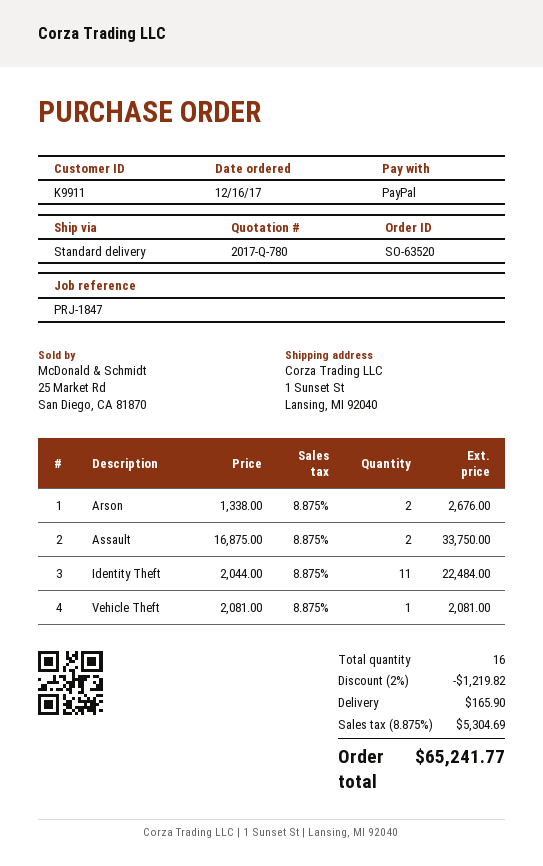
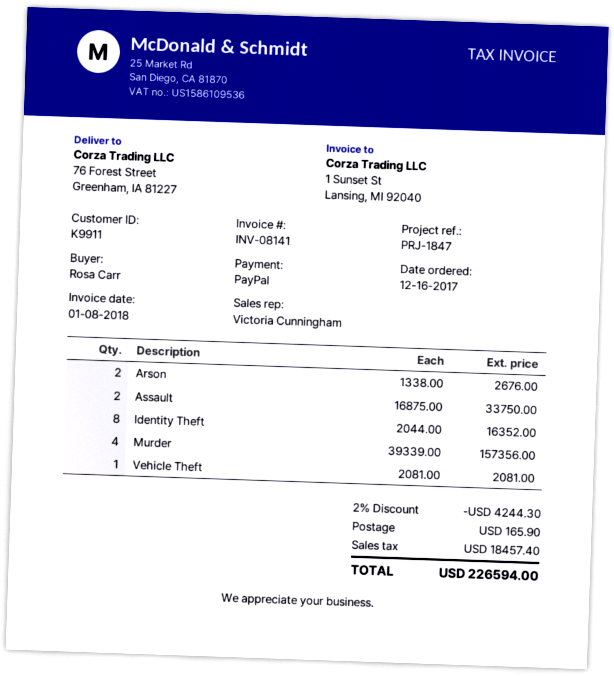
ship to: 1 Sunset St, Lansing, MI 92040 -> 76 Forest Street, Greenham, IA 81227
Identity Theft: 11 x 2044.00 = 22484.00 -> 8 x 2044.00 = 16352.00
Murder: none -> 4 x 39339.00 = 157356.00
discount: 2% = 1219.82 -> 2% = 4244.30
tax: 5304.69 -> 18457.40
total: 65241.77 -> 226594.00

